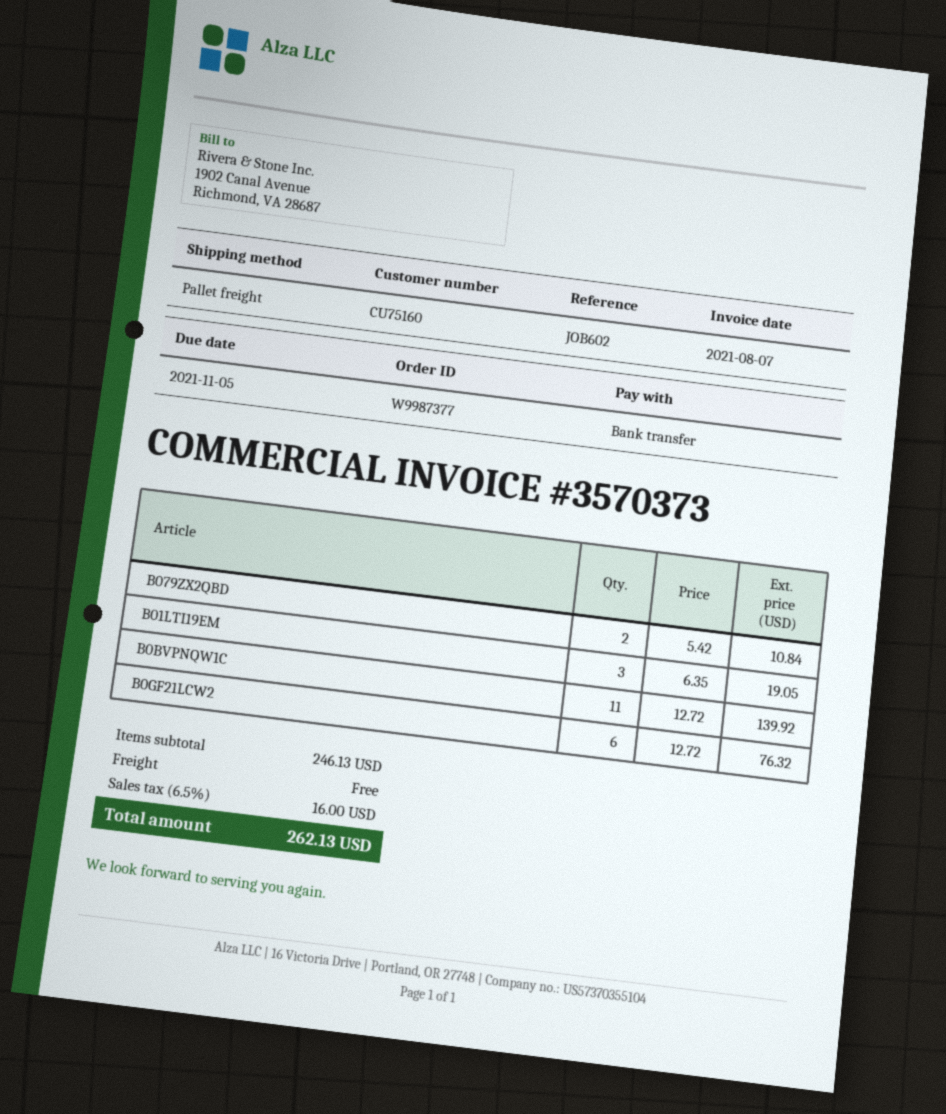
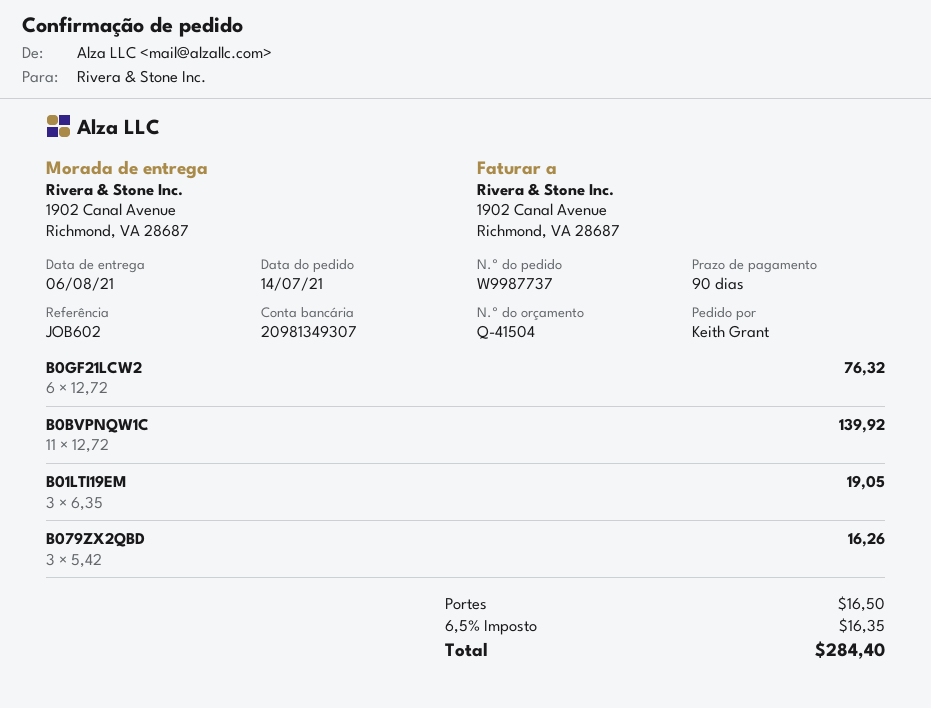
order number: W9987377 -> W9987737
B079ZX2QBD: 2 x 5.42 = 10.84 -> 3 x 5.42 = 16.26
shipping: 0.00 -> 16.50
tax: 6.5% = 16.00 -> 6.5% = 16.35
total: 262.13 -> 284.40

